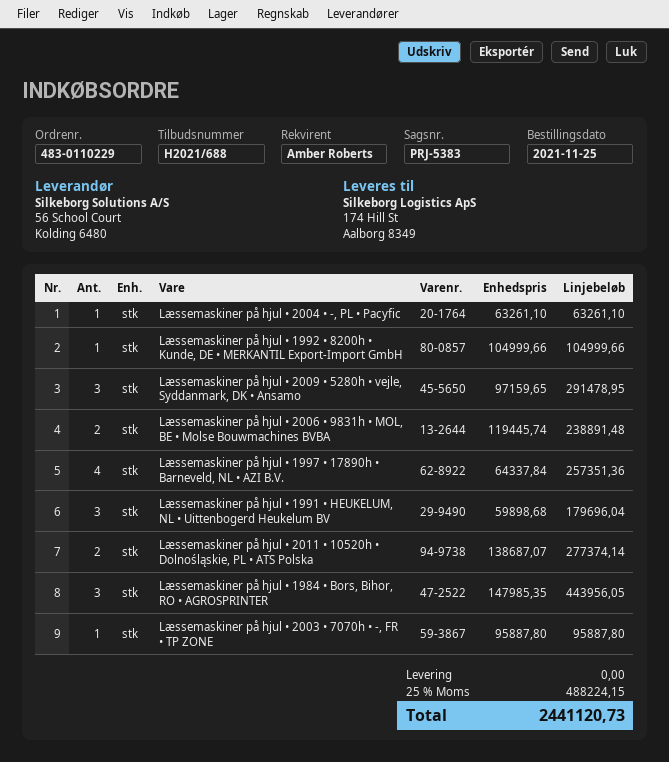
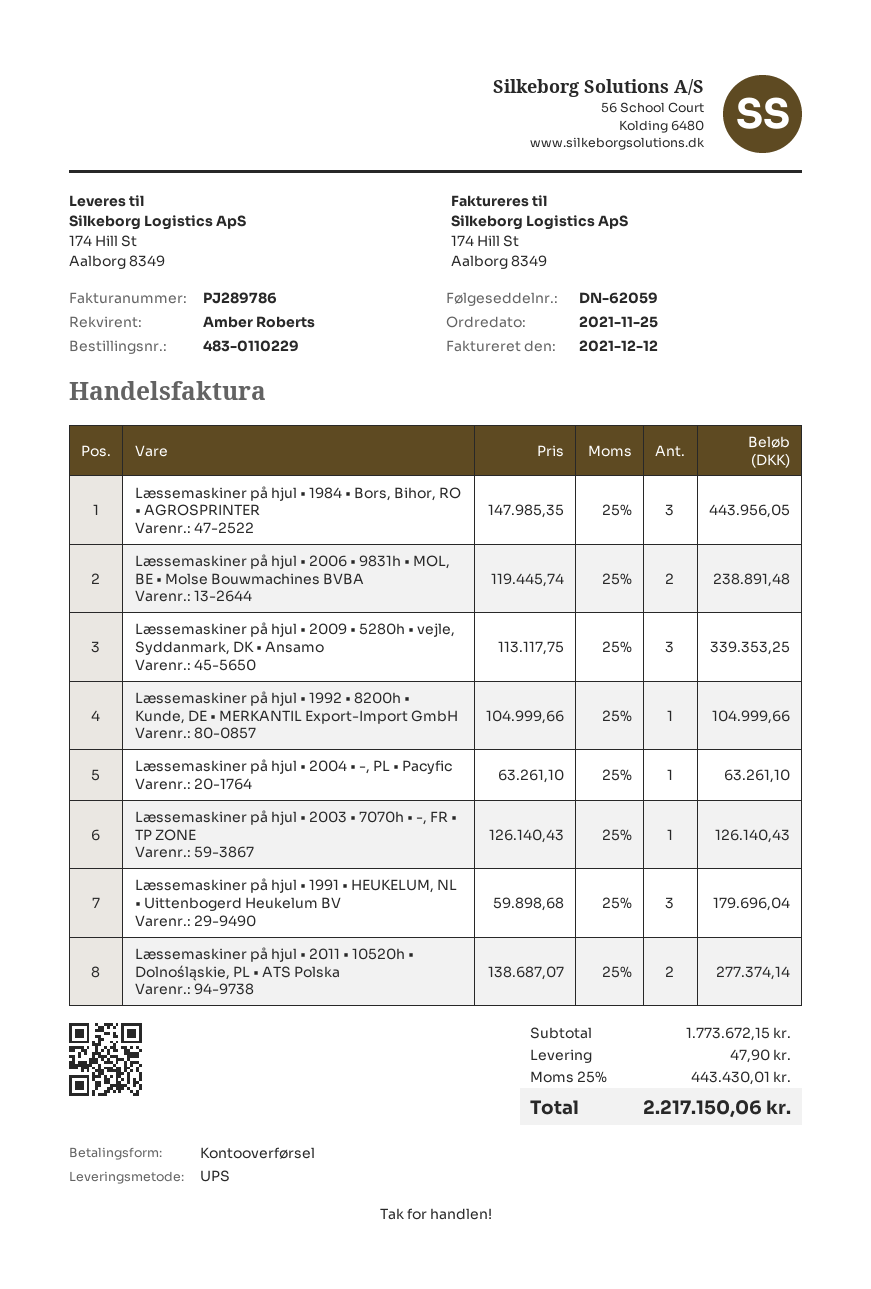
Læssemaskiner på hjul • 2009 • 5280h • vejle, Syddanmark, DK • Ansamo: 3 x 97159.65 = 291478.95 -> 3 x 113117.75 = 339353.25
Læssemaskiner på hjul • 1997 • 17890h • Barneveld, NL • AZI B.V.: 4 x 64337.84 = 257351.36 -> none
Læssemaskiner på hjul • 2003 • 7070h • -, FR • TP ZONE: 1 x 95887.80 = 95887.80 -> 1 x 126140.43 = 126140.43
shipping: 0.00 -> 47.90
tax: 25% = 488224.15 -> 25% = 443430.01
total: 2441120.73 -> 2217150.06

